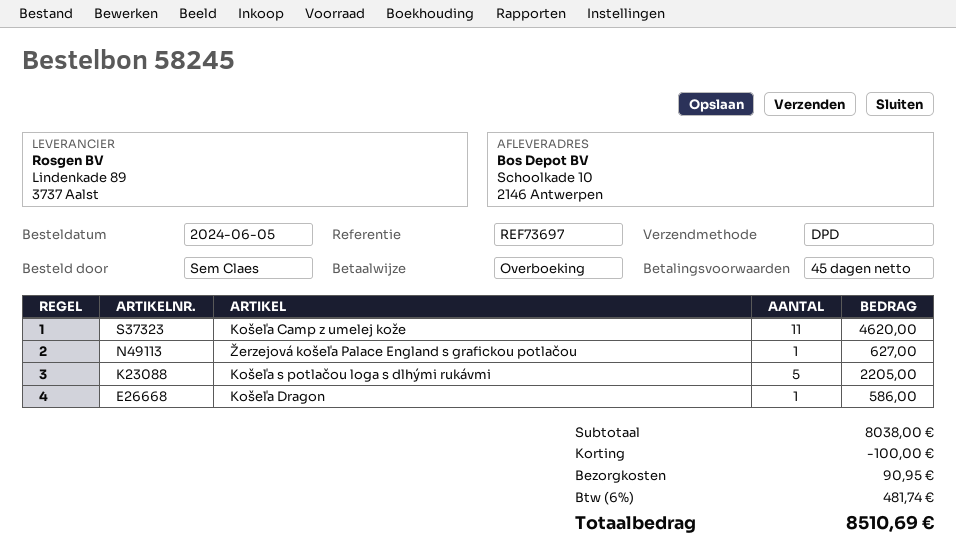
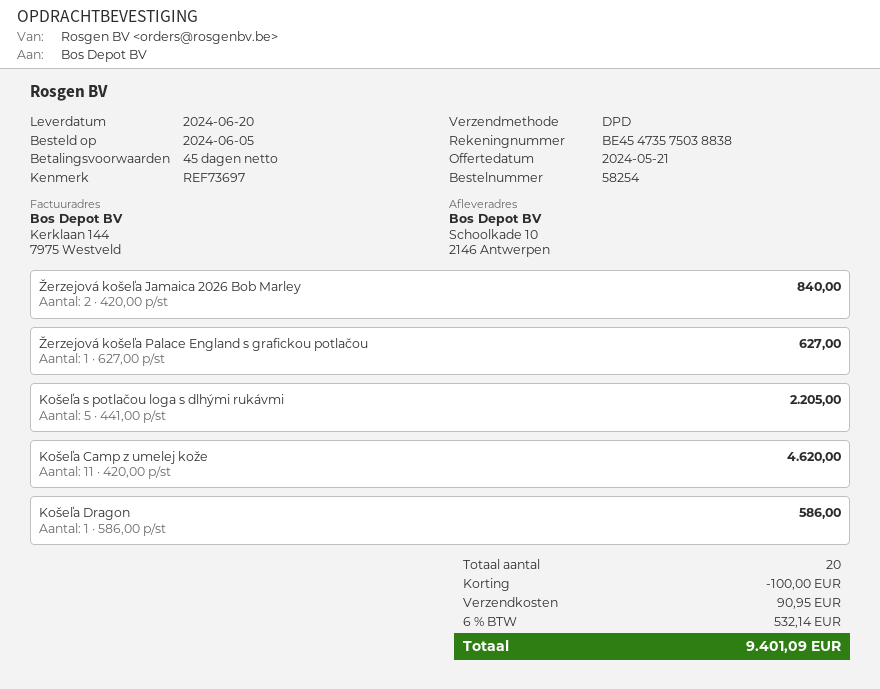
order number: 58245 -> 58254
Žerzejová košeľa Jamaica 2026 Bob Marley: none -> 2 for 840.00
tax: 6% = 481.74 -> 6% = 532.14
total: 8510.69 -> 9401.09

